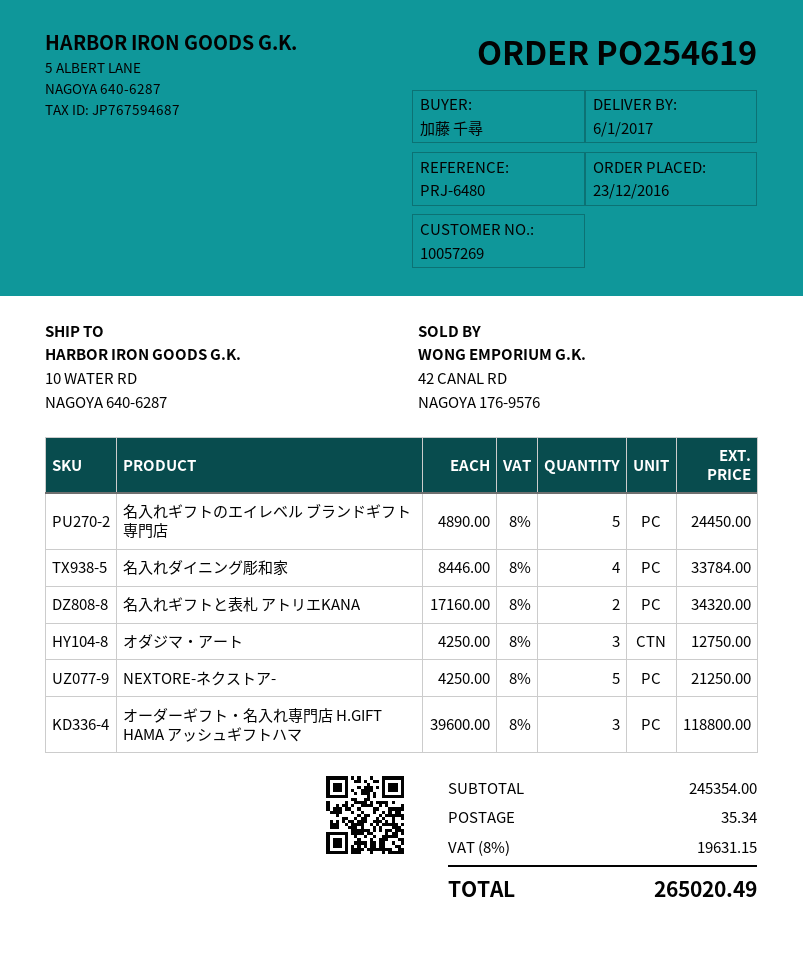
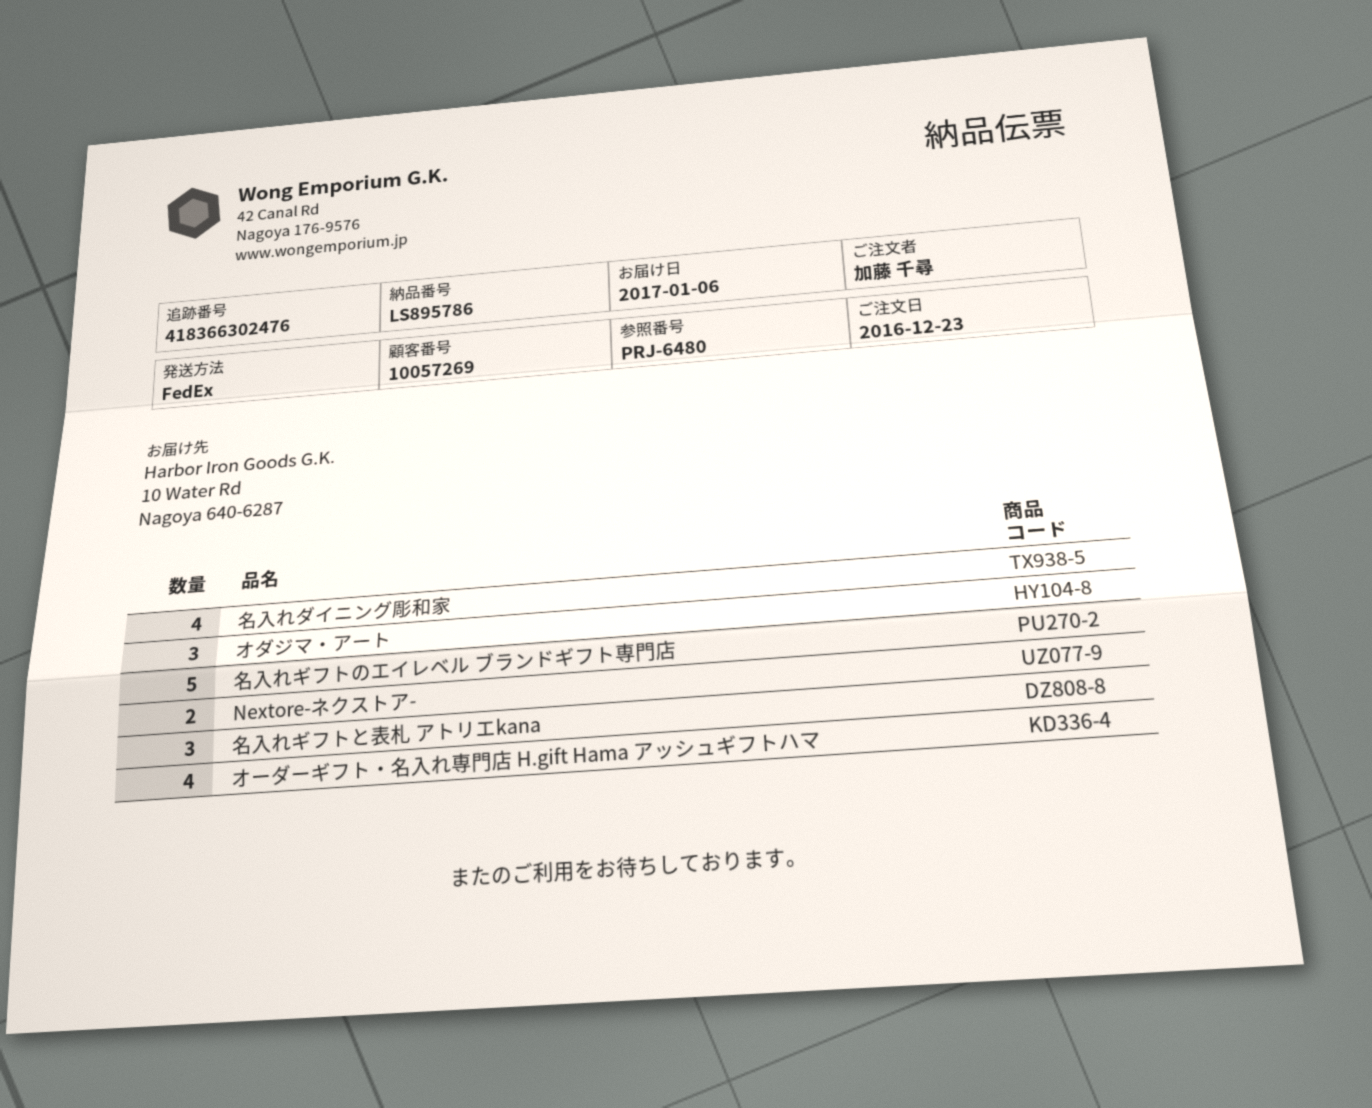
名入れギフトと表札 アトリエKANA: 2 -> 3
NEXTORE-ネクストア-: 5 -> 2
オーダーギフト・名入れ専門店 H.GIFT HAMA アッシュギフトハマ: 3 -> 4

